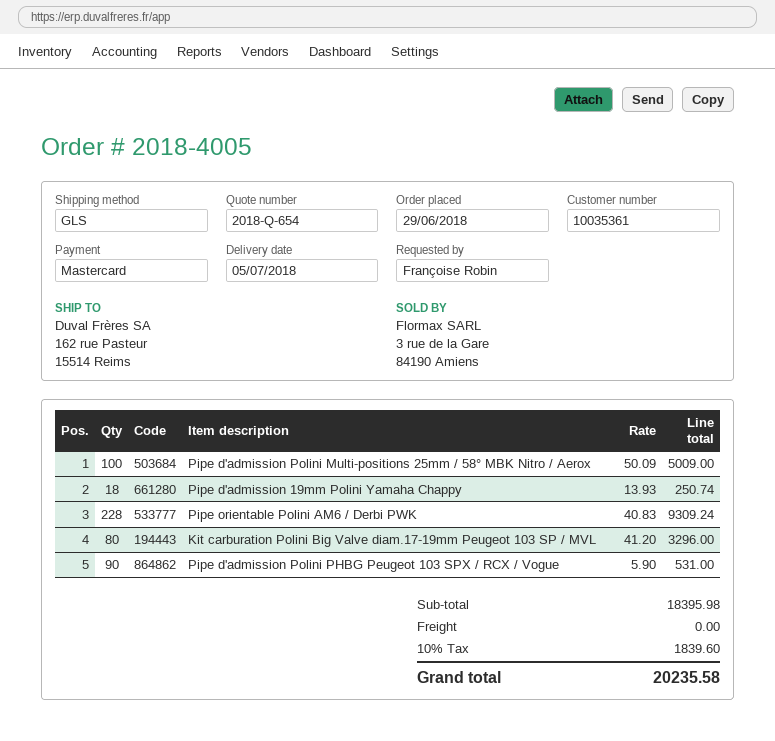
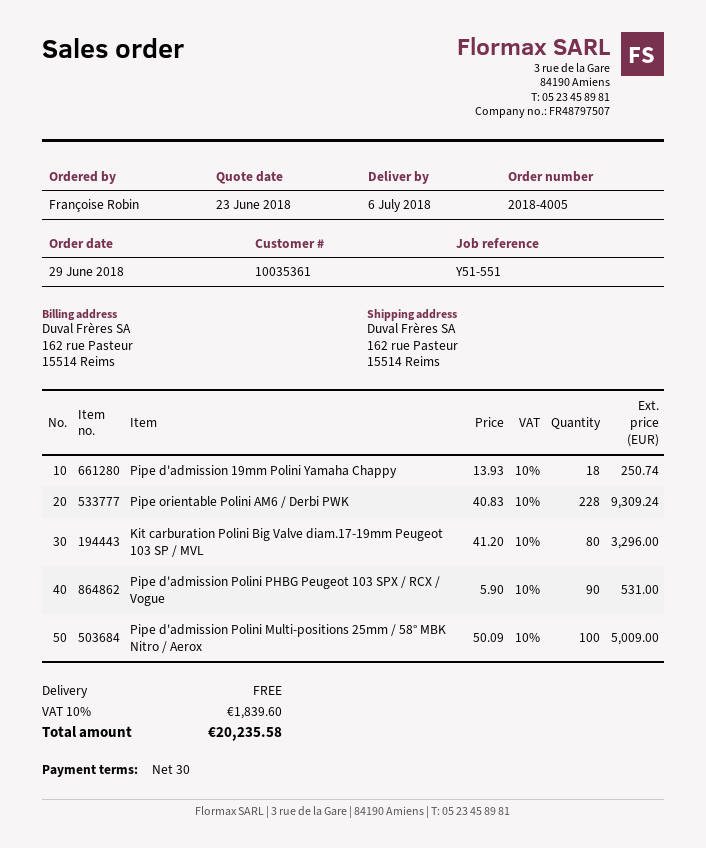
delivery date: 2018-07-05 -> 2018-07-06

